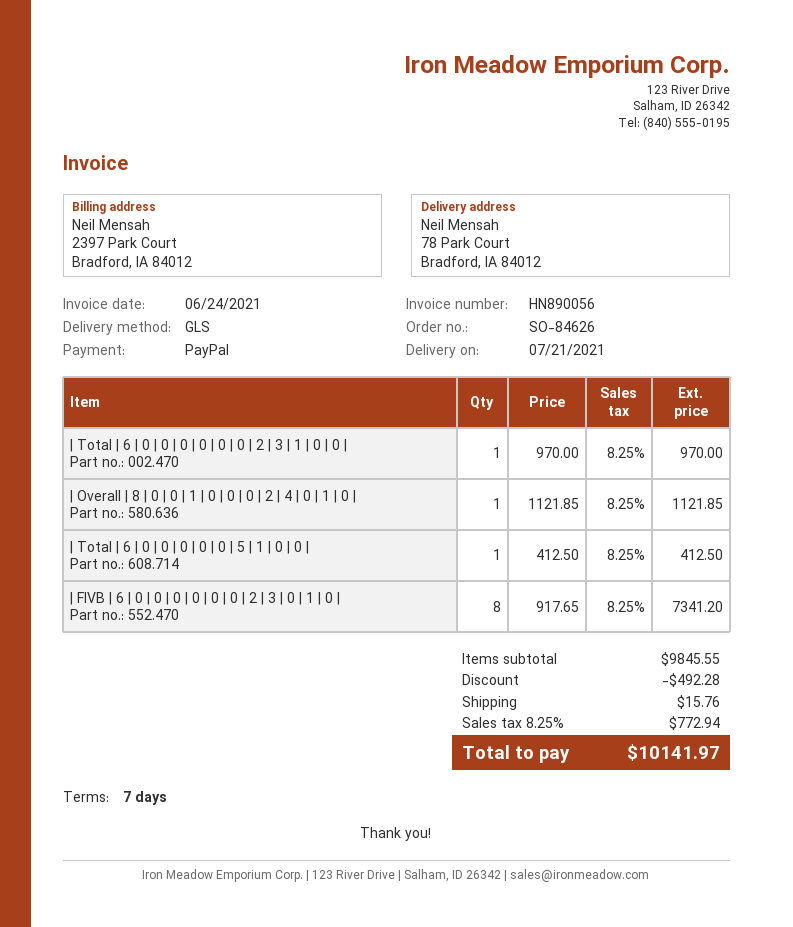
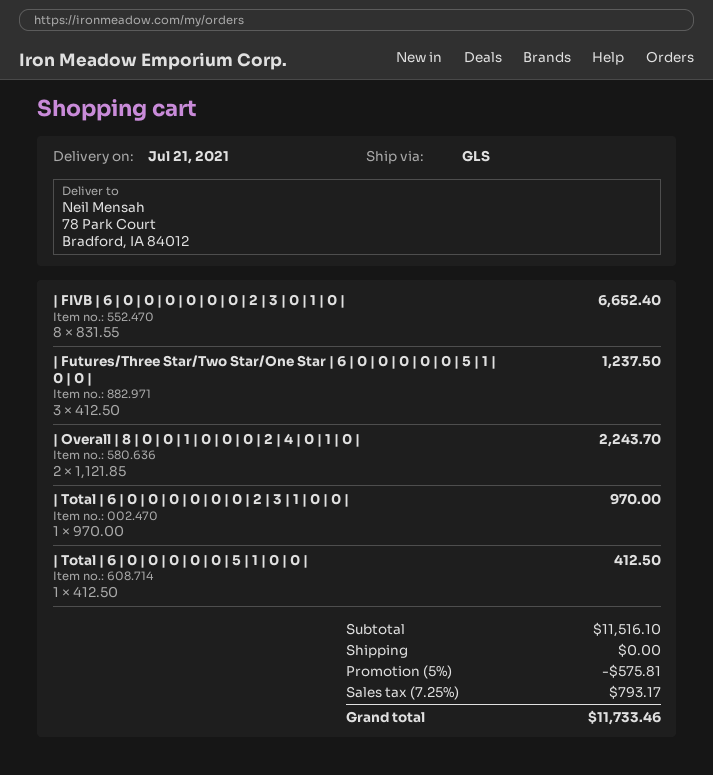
| Overall | 8 | 0 | 0 | 1 | 0 | 0 | 0 | 2 | 4 | 0 | 1 | 0 |: 1 x 1121.85 = 1121.85 -> 2 x 1121.85 = 2243.70
| FIVB | 6 | 0 | 0 | 0 | 0 | 0 | 0 | 2 | 3 | 0 | 1 | 0 |: 8 x 917.65 = 7341.20 -> 8 x 831.55 = 6652.40
| Futures/Three Star/Two Star/One Star | 6 | 0 | 0 | 0 | 0 | 0 | 5 | 1 | 0 | 0 |: none -> 3 x 412.50 = 1237.50
subtotal: 9845.55 -> 11516.10
discount: 492.28 -> 575.81
shipping: 15.76 -> 0.00
tax: 8.25% = 772.94 -> 7.25% = 793.17
total: 10141.97 -> 11733.46

